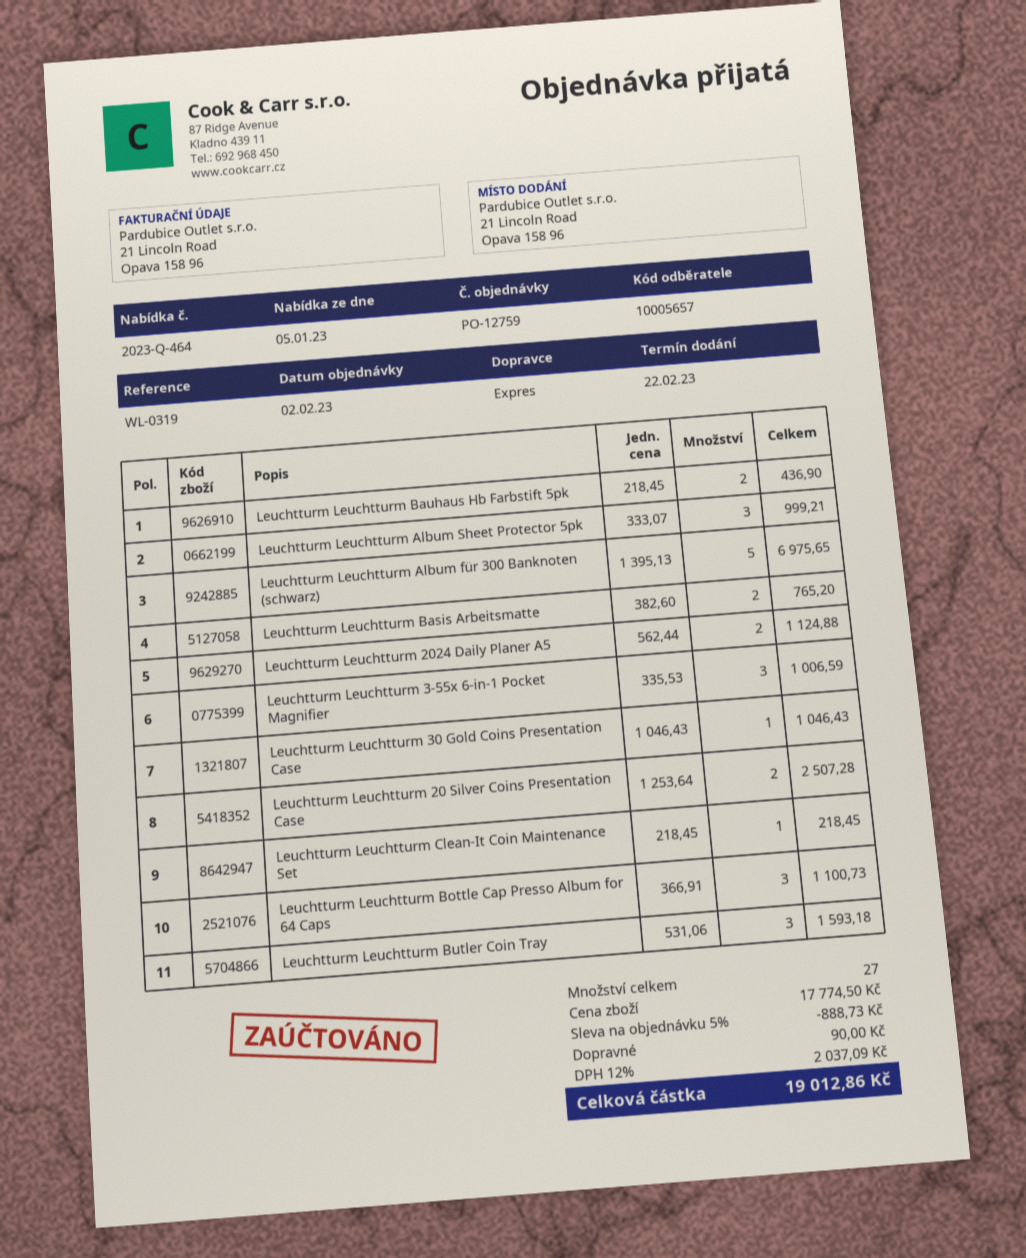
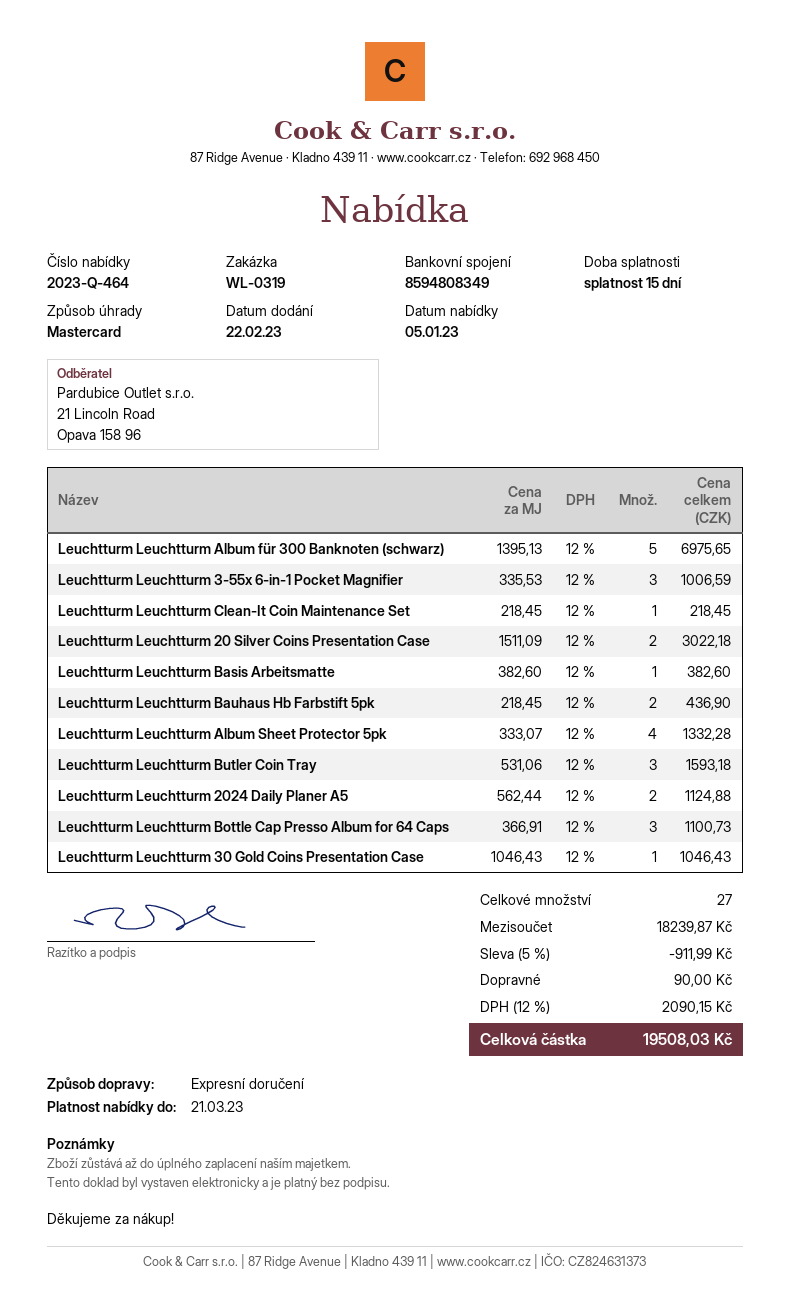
Leuchtturm Leuchtturm Album Sheet Protector 5pk: 3 x 333.07 = 999.21 -> 4 x 333.07 = 1332.28
Leuchtturm Leuchtturm Basis Arbeitsmatte: 2 x 382.60 = 765.20 -> 1 x 382.60 = 382.60
Leuchtturm Leuchtturm 20 Silver Coins Presentation Case: 2 x 1253.64 = 2507.28 -> 2 x 1511.09 = 3022.18
subtotal: 17774.50 -> 18239.87
discount: 5% = 888.73 -> 5% = 911.99
tax: 12% = 2037.09 -> 12% = 2090.15
total: 19012.86 -> 19508.03

